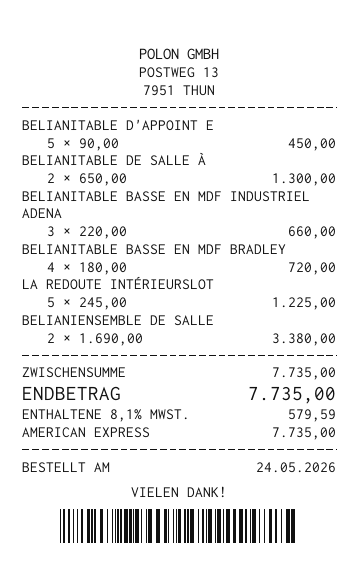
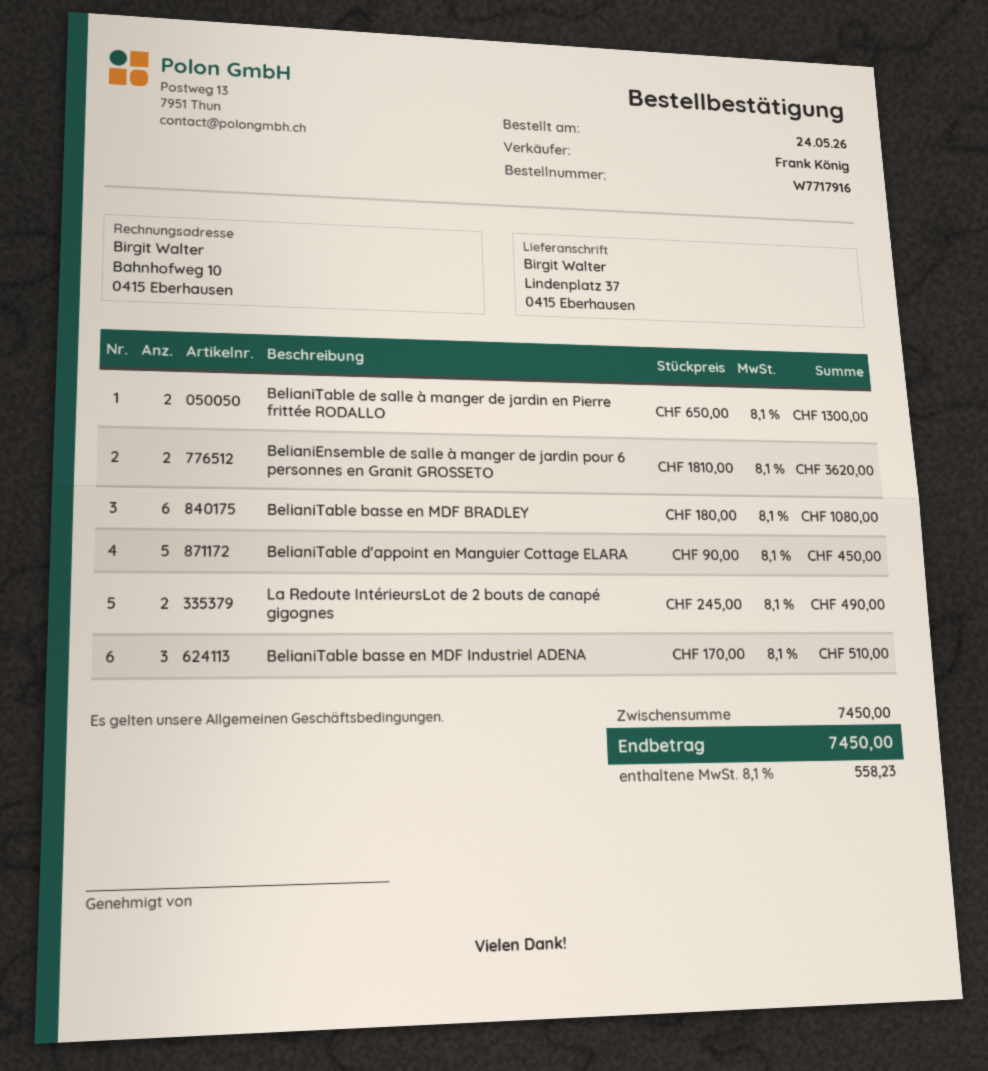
BELIANITABLE BASSE EN MDF INDUSTRIEL ADENA: 3 x 220.00 = 660.00 -> 3 x 170.00 = 510.00
BELIANITABLE BASSE EN MDF BRADLEY: 4 x 180.00 = 720.00 -> 6 x 180.00 = 1080.00
LA REDOUTE INTÉRIEURSLOT: 5 x 245.00 = 1225.00 -> 2 x 245.00 = 490.00
BELIANIENSEMBLE DE SALLE: 2 x 1690.00 = 3380.00 -> 2 x 1810.00 = 3620.00
subtotal: 7735.00 -> 7450.00
tax: 8.1% = 579.59 -> 8.1% = 558.23
total: 7735.00 -> 7450.00

